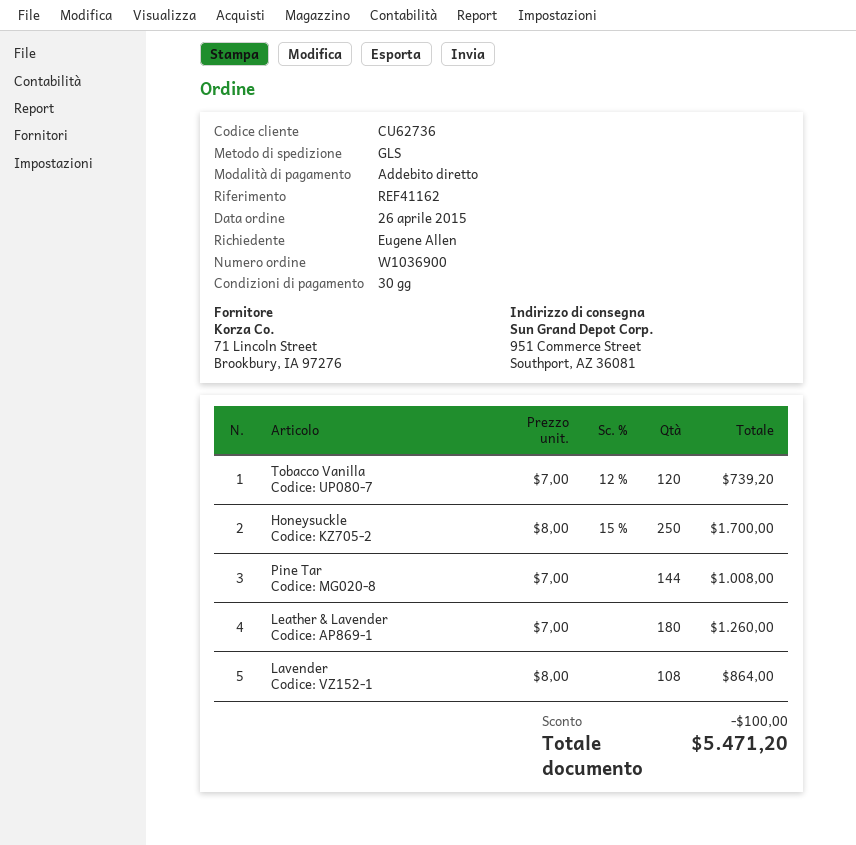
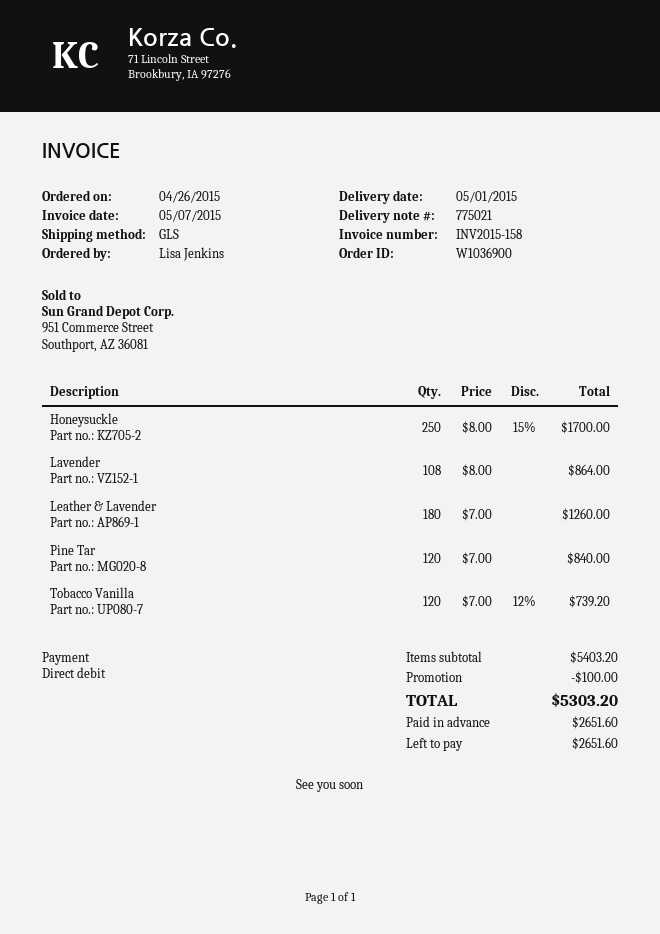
ordered by: Eugene Allen -> Lisa Jenkins
Pine Tar: 144 x 7.00 = 1008.00 -> 120 x 7.00 = 840.00
total: 5471.20 -> 5303.20

